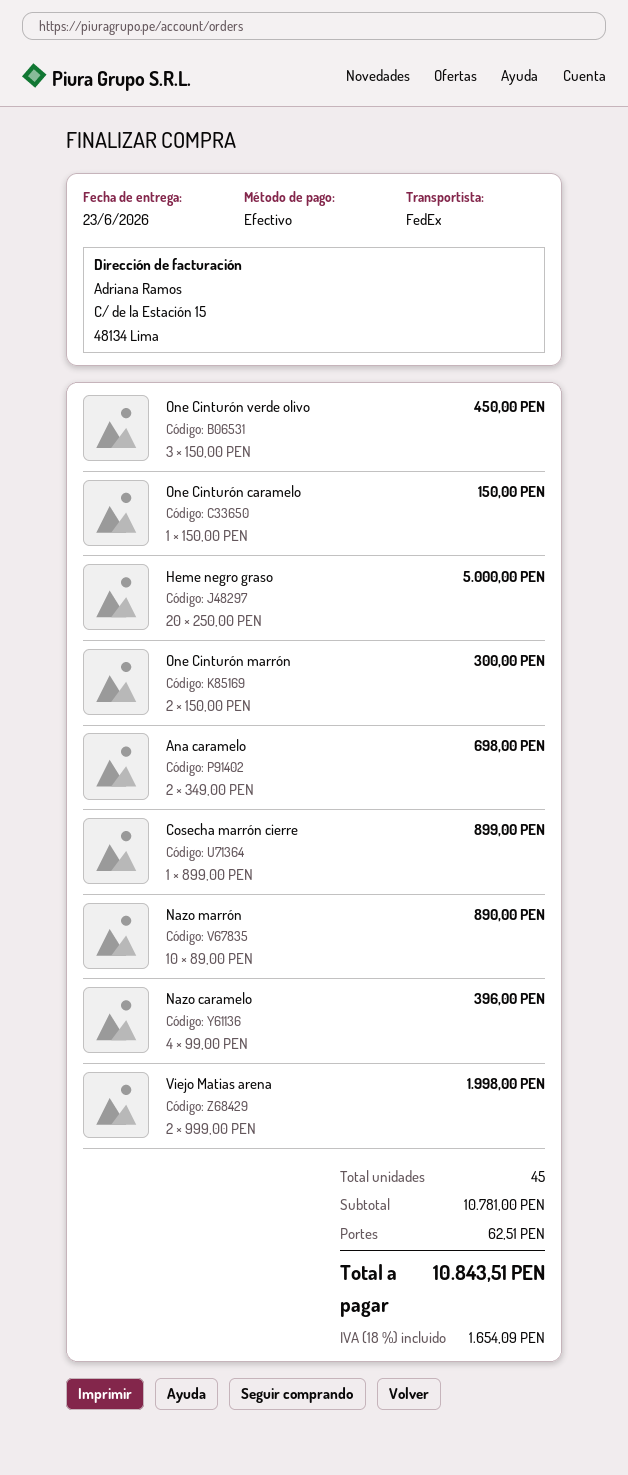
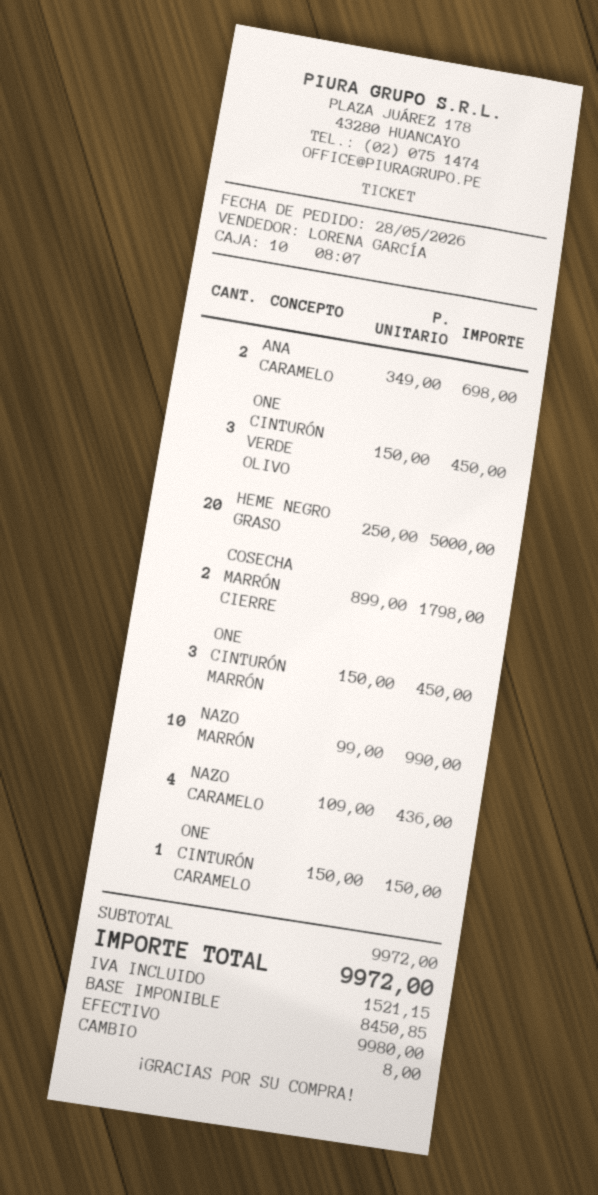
One Cinturón marrón: 2 x 150.00 = 300.00 -> 3 x 150.00 = 450.00
Cosecha marrón cierre: 1 x 899.00 = 899.00 -> 2 x 899.00 = 1798.00
Nazo marrón: 10 x 89.00 = 890.00 -> 10 x 99.00 = 990.00
Nazo caramelo: 4 x 99.00 = 396.00 -> 4 x 109.00 = 436.00
Viejo Matias arena: 2 x 999.00 = 1998.00 -> none
subtotal: 10781.00 -> 9972.00
shipping: 62.51 -> none
tax: 1654.09 -> 1521.15
total: 10843.51 -> 9972.00

